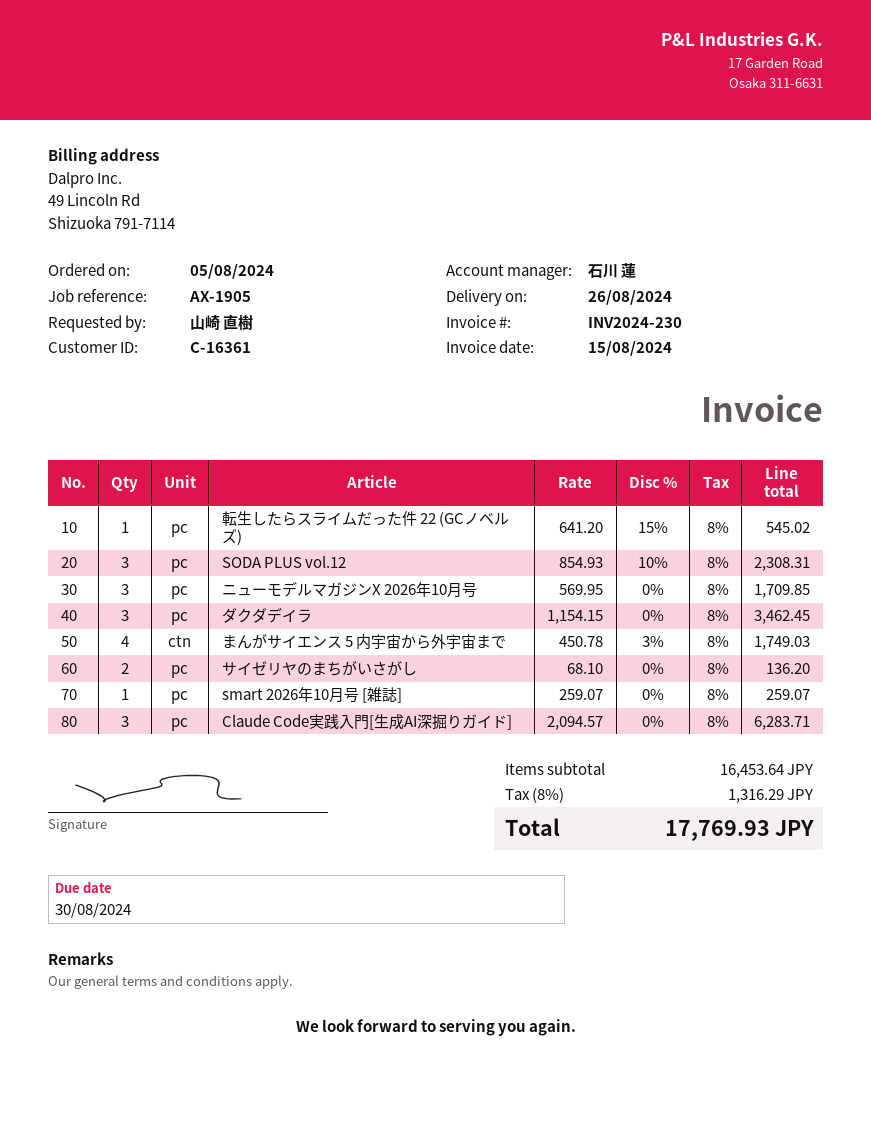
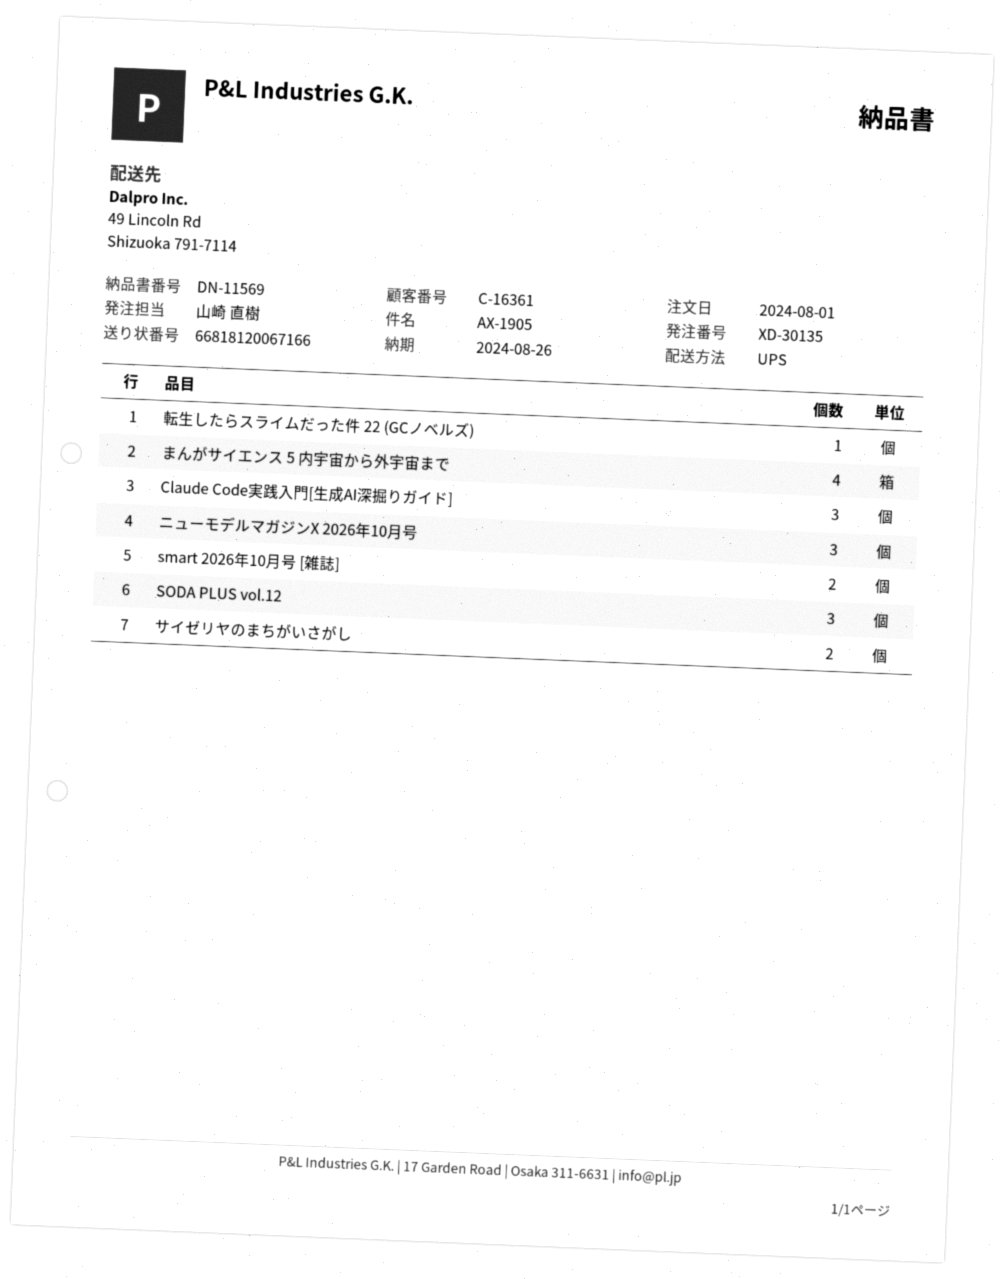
order date: 2024-08-05 -> 2024-08-01
ダクダデイラ: 3 -> none
smart 2026年10月号 [雑誌]: 1 -> 2

